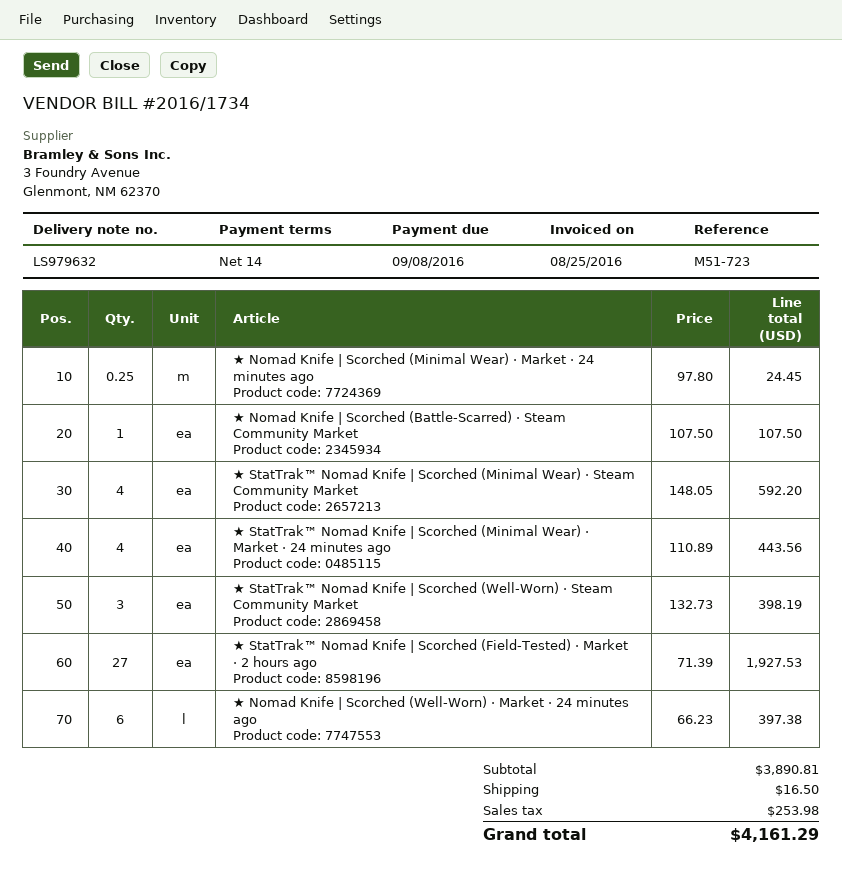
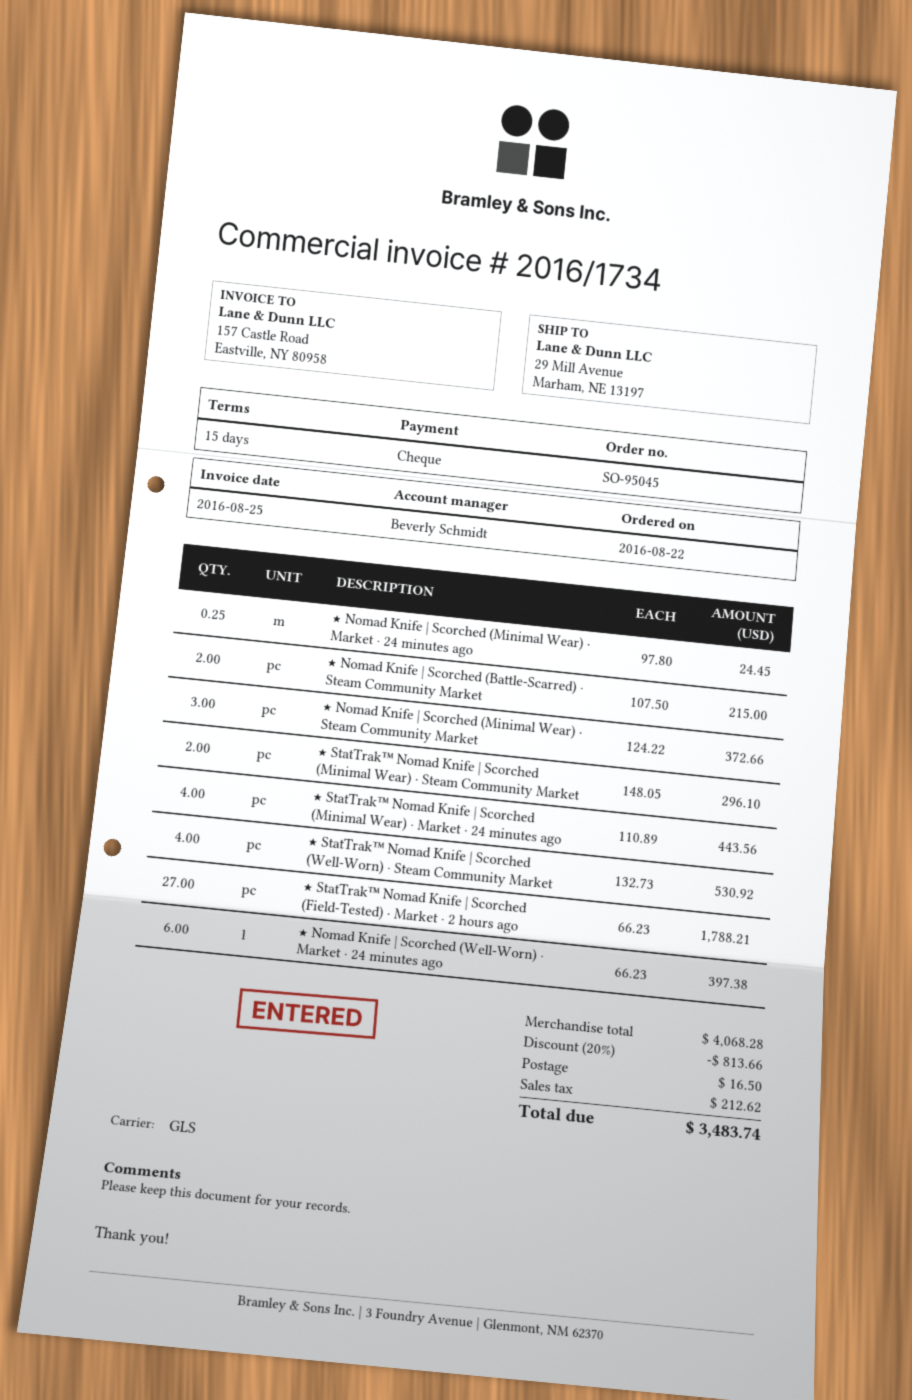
payment terms: 14 days -> 15 days
★ Nomad Knife | Scorched (Battle-Scarred) · Steam Community Market: 1 x 107.50 = 107.50 -> 2 x 107.50 = 215.00
★ StatTrak™ Nomad Knife | Scorched (Minimal Wear) · Steam Community Market: 4 x 148.05 = 592.20 -> 2 x 148.05 = 296.10
★ StatTrak™ Nomad Knife | Scorched (Well-Worn) · Steam Community Market: 3 x 132.73 = 398.19 -> 4 x 132.73 = 530.92
★ StatTrak™ Nomad Knife | Scorched (Field-Tested) · Market · 2 hours ago: 27 x 71.39 = 1927.53 -> 27 x 66.23 = 1788.21
★ Nomad Knife | Scorched (Minimal Wear) · Steam Community Market: none -> 3 x 124.22 = 372.66
subtotal: 3890.81 -> 4068.28
discount: none -> 20% = 813.66
tax: 253.98 -> 212.62
total: 4161.29 -> 3483.74

